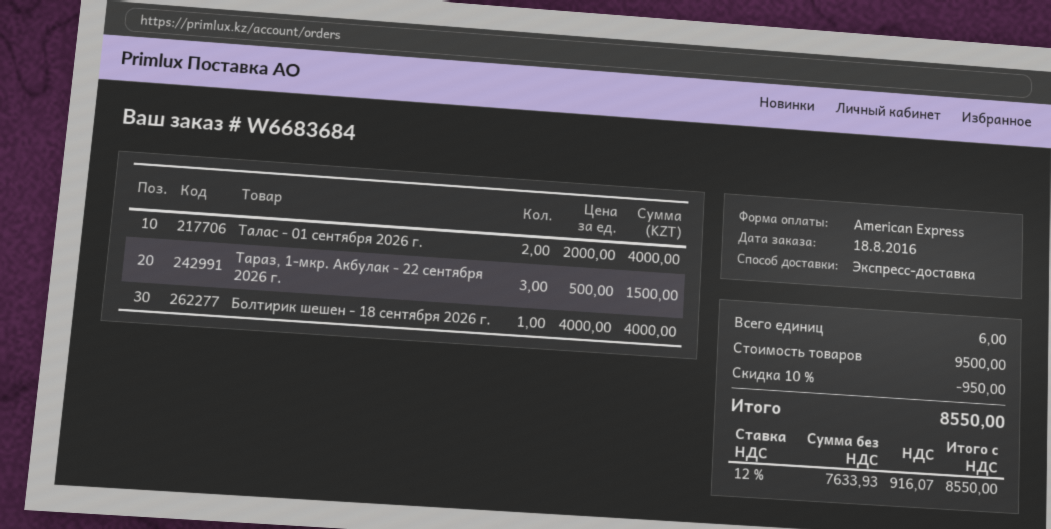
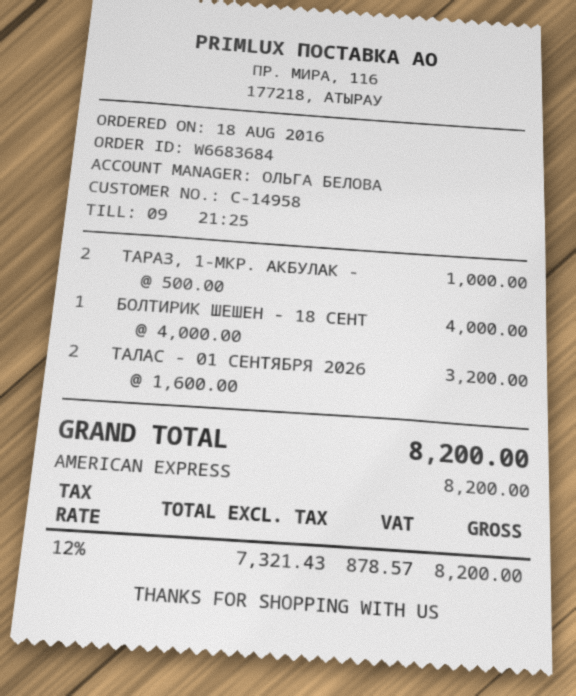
Талас - 01 сентября 2026 г.: 2 x 2000.00 = 4000.00 -> 2 x 1600.00 = 3200.00
Тараз, 1-мкр. Акбулак - 22 сентября 2026 г.: 3 x 500.00 = 1500.00 -> 2 x 500.00 = 1000.00
discount: 10% = 950.00 -> none
net: 7633.93 -> 7321.43
tax: 12% = 916.07 -> 12% = 878.57
total: 8550.00 -> 8200.00

